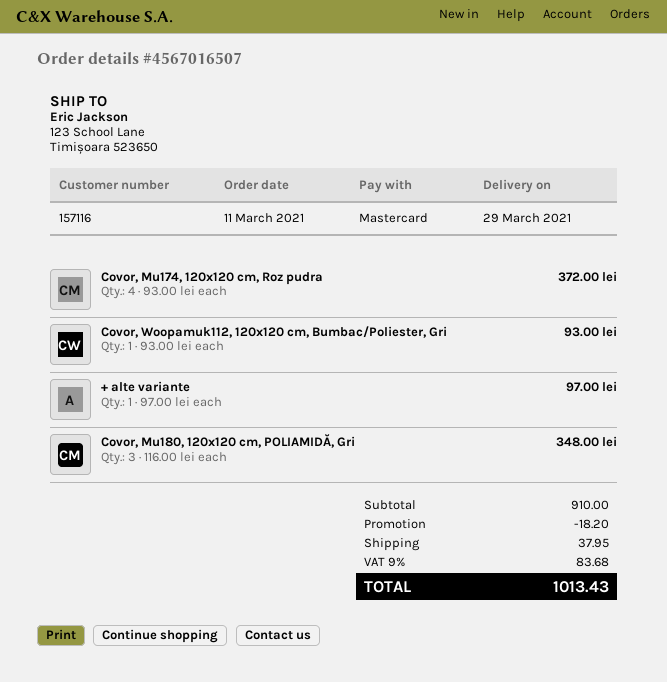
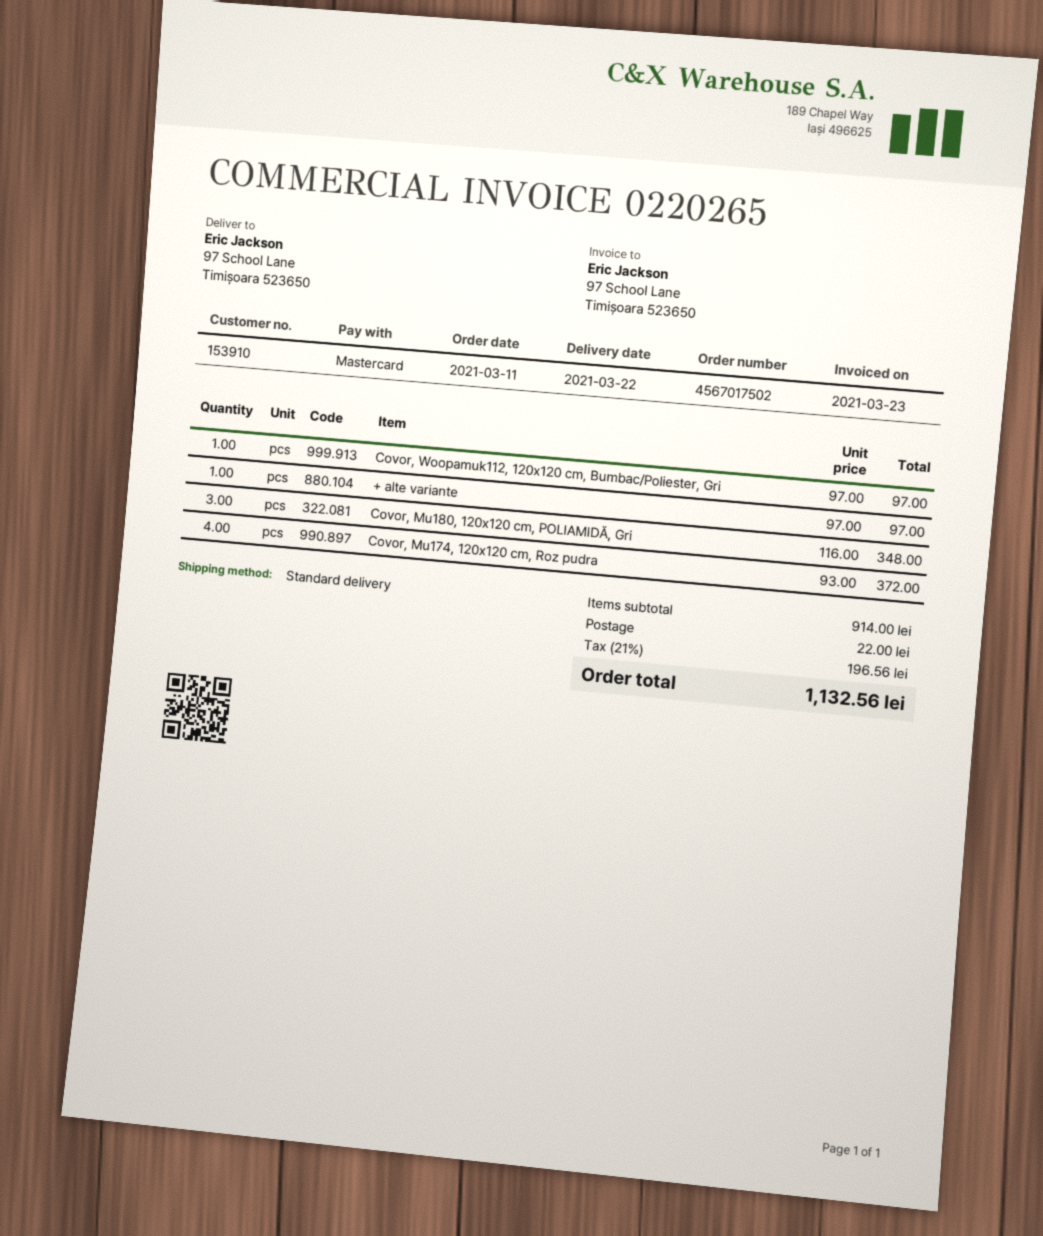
order number: 4567016507 -> 4567017502
delivery date: 2021-03-29 -> 2021-03-22
customer number: 157116 -> 153910
ship to: 123 School Lane, Timișoara 523650 -> 97 School Lane, Timișoara 523650
Covor, Woopamuk112, 120x120 cm, Bumbac/Poliester, Gri: 1 x 93.00 = 93.00 -> 1 x 97.00 = 97.00
subtotal: 910.00 -> 914.00
discount: 18.20 -> none
shipping: 37.95 -> 22.00
tax: 9% = 83.68 -> 21% = 196.56
total: 1013.43 -> 1132.56

